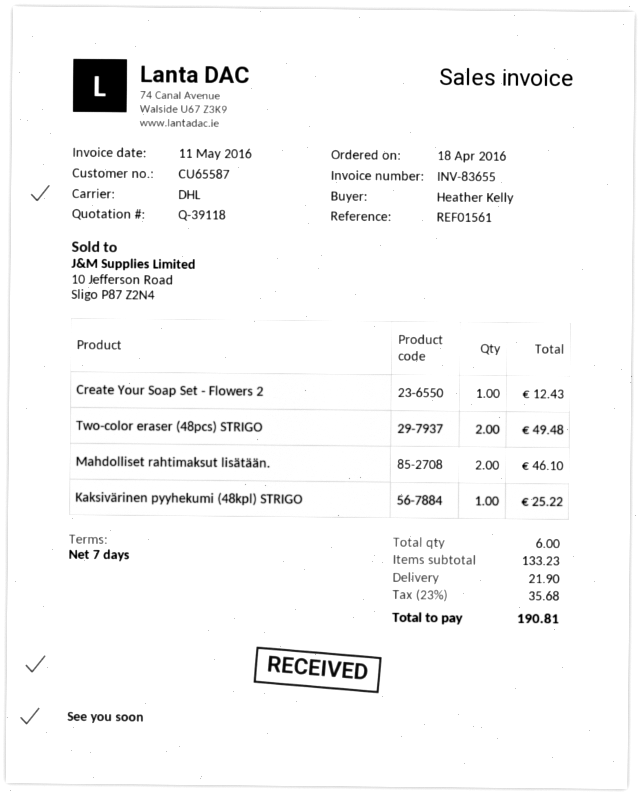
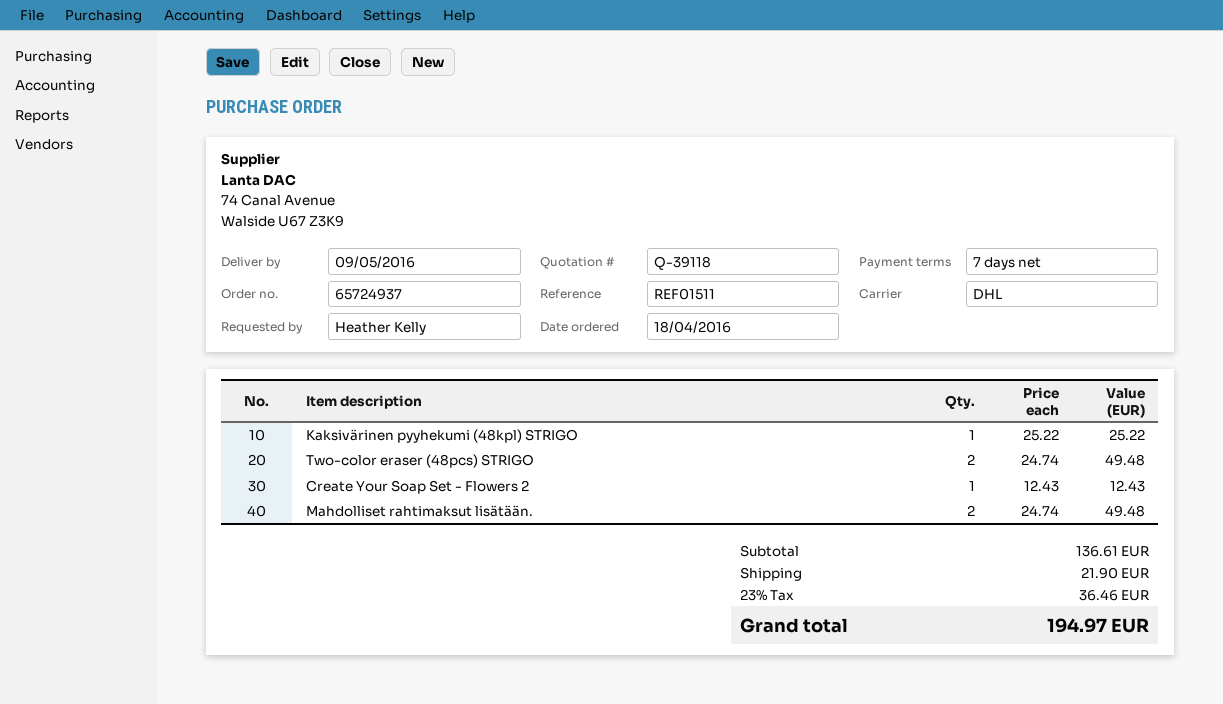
reference: REF01561 -> REF01511
Mahdolliset rahtimaksut lisätään.: 2 for 46.10 -> 2 for 49.48
subtotal: 133.23 -> 136.61
tax: 23% = 35.68 -> 23% = 36.46
total: 190.81 -> 194.97

